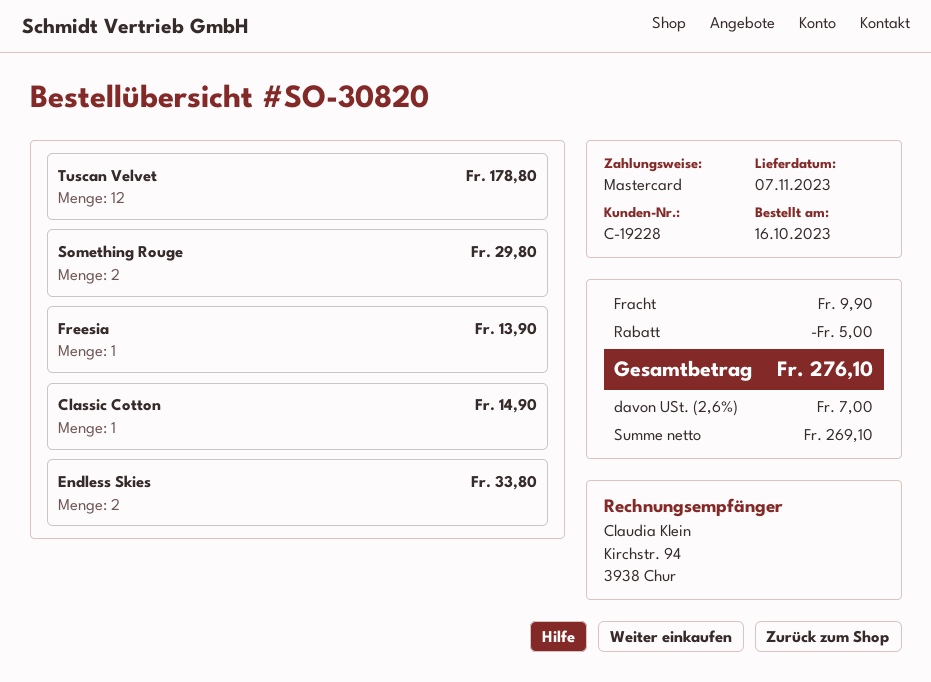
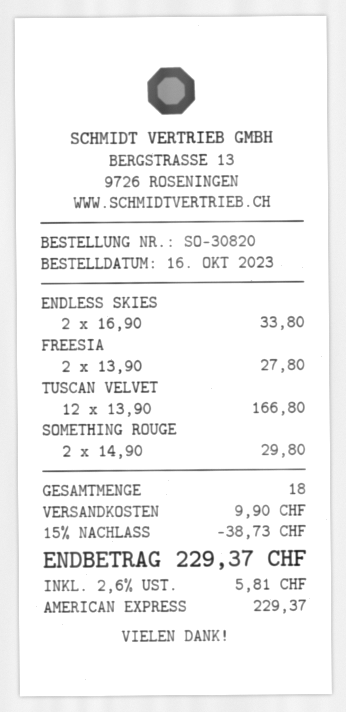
payment method: Mastercard -> American Express
Tuscan Velvet: 12 for 178.80 -> 12 for 166.80
Freesia: 1 for 13.90 -> 2 for 27.80
Classic Cotton: 1 for 14.90 -> none
discount: 5.00 -> 38.73
tax: 2.6% = 7.00 -> 2.6% = 5.81
total: 276.10 -> 229.37

